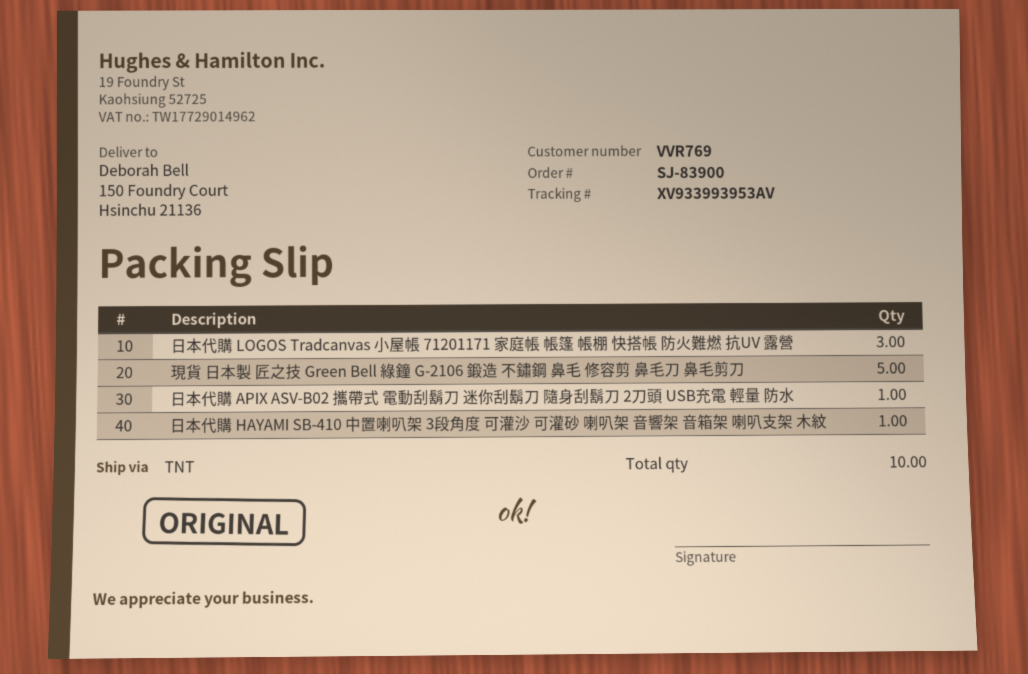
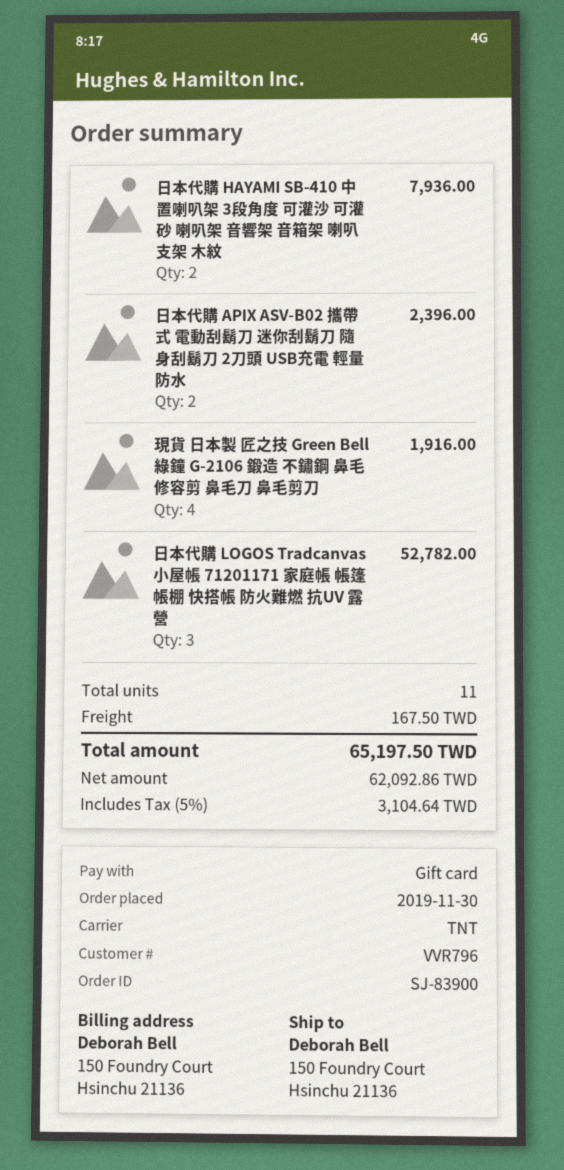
customer number: VVR769 -> VVR796
現貨 日本製 匠之技 Green Bell 綠鐘 G-2106 鍛造 不鏽鋼 鼻毛 修容剪 鼻毛刀 鼻毛剪刀: 5 -> 4
日本代購 APIX ASV-B02 攜帶式 電動刮鬍刀 迷你刮鬍刀 隨身刮鬍刀 2刀頭 USB充電 輕量 防水: 1 -> 2
日本代購 HAYAMI SB-410 中置喇叭架 3段角度 可灌沙 可灌砂 喇叭架 音響架 音箱架 喇叭支架 木紋: 1 -> 2
total quantity: 10 -> 11

